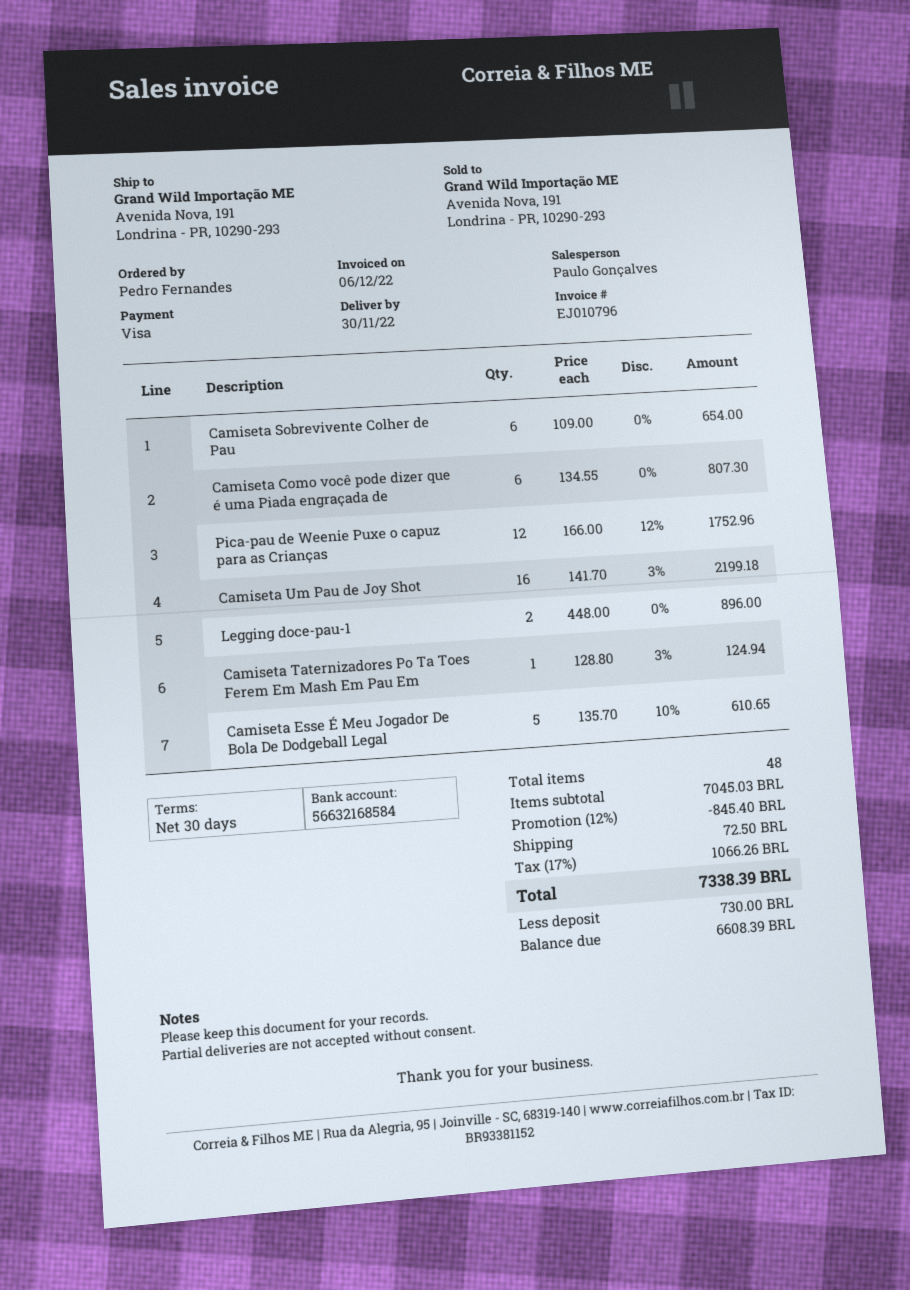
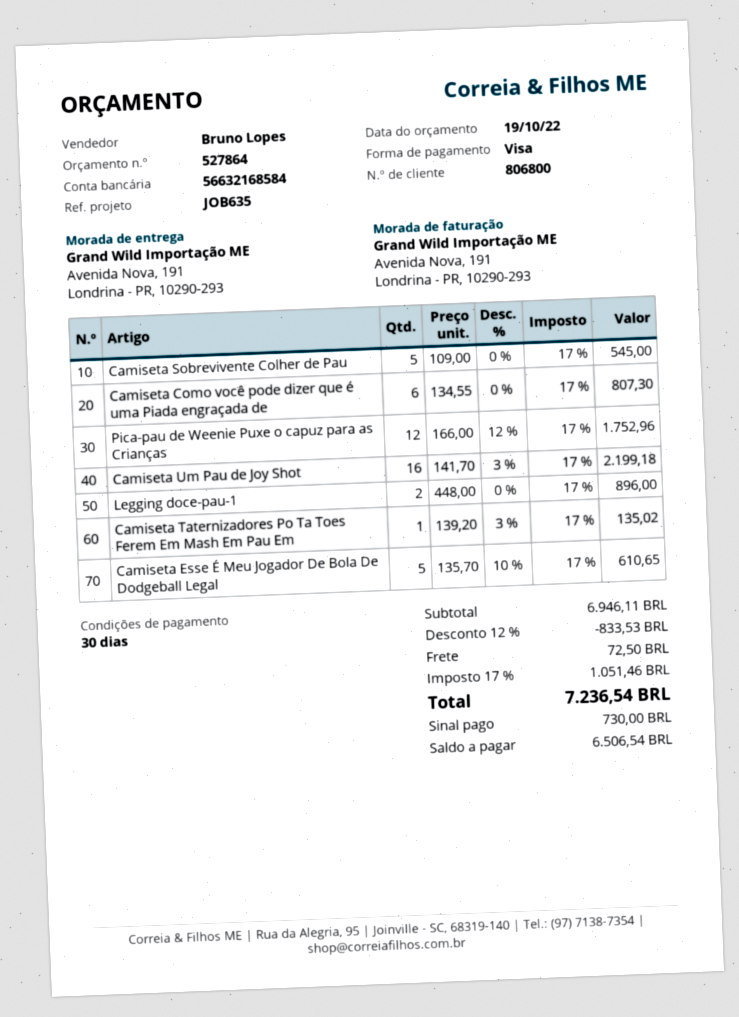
sales rep: Paulo Gonçalves -> Bruno Lopes
Camiseta Sobrevivente Colher de Pau: 6 x 109.00 = 654.00 -> 5 x 109.00 = 545.00
Camiseta Taternizadores Po Ta Toes Ferem Em Mash Em Pau Em: 1 x 128.80 - 3% = 124.94 -> 1 x 139.20 - 3% = 135.02
subtotal: 7045.03 -> 6946.11
discount: 12% = 845.40 -> 12% = 833.53
tax: 17% = 1066.26 -> 17% = 1051.46
total: 7338.39 -> 7236.54
balance: 6608.39 -> 6506.54

